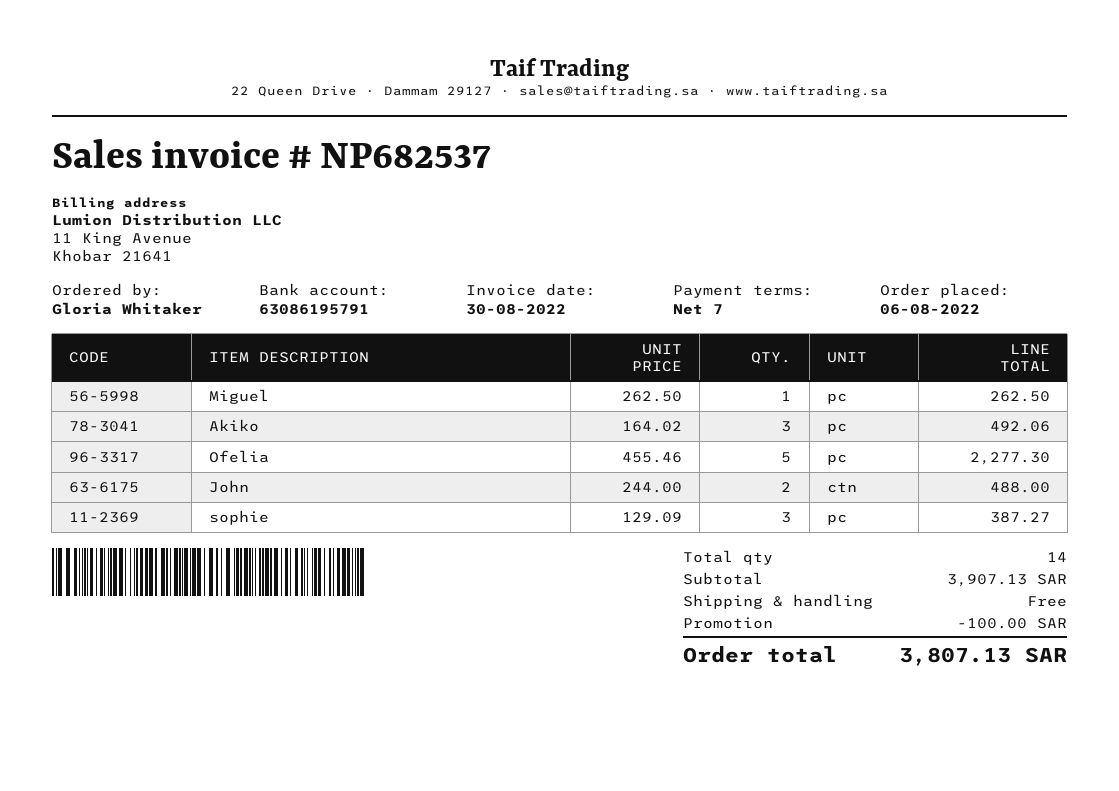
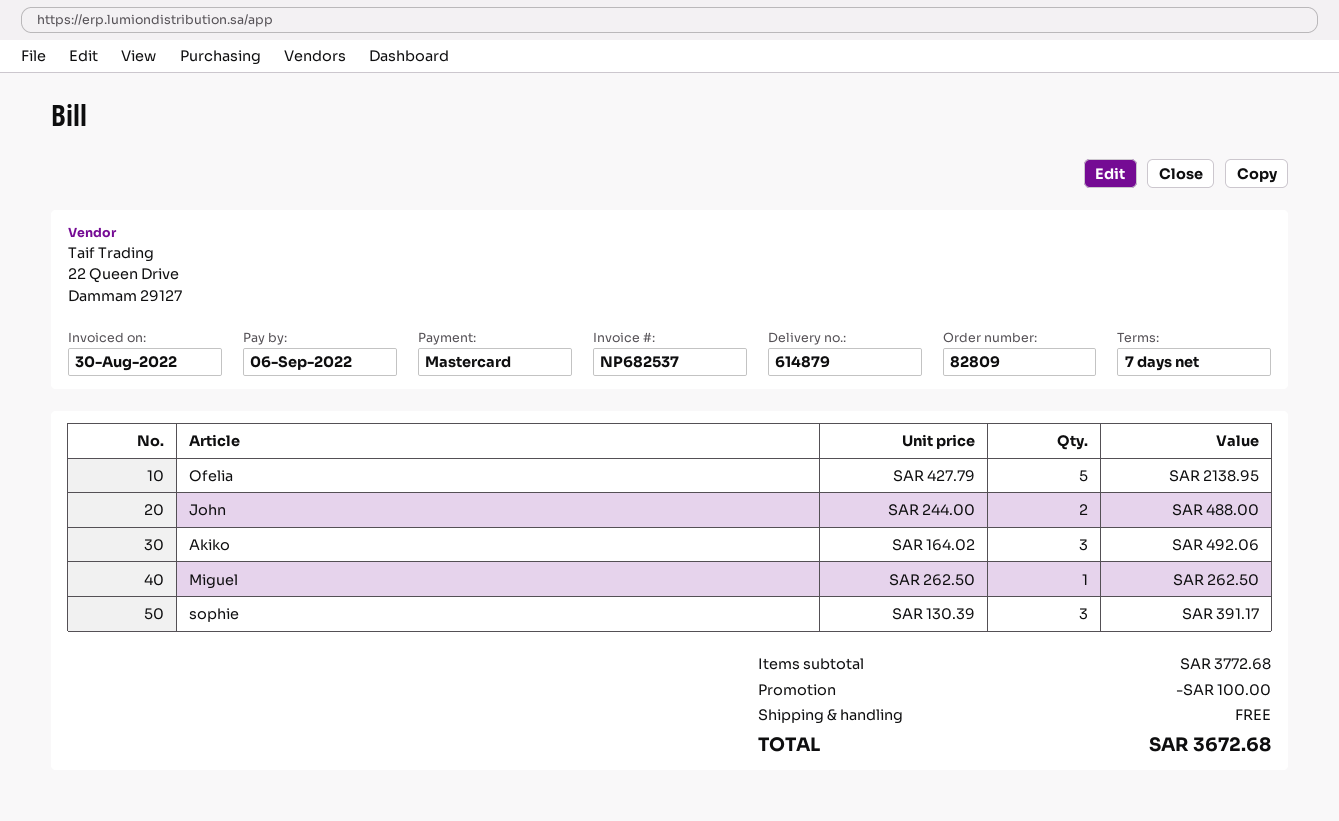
Ofelia: 5 x 455.46 = 2277.30 -> 5 x 427.79 = 2138.95
sophie: 3 x 129.09 = 387.27 -> 3 x 130.39 = 391.17
subtotal: 3907.13 -> 3772.68
total: 3807.13 -> 3672.68

